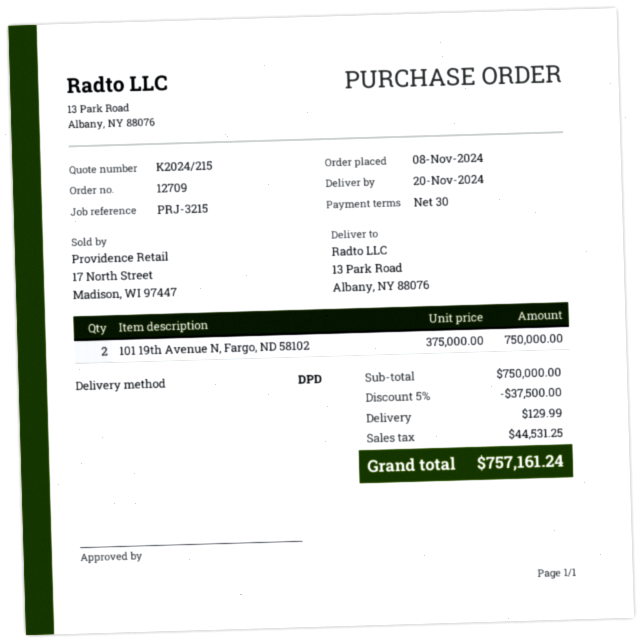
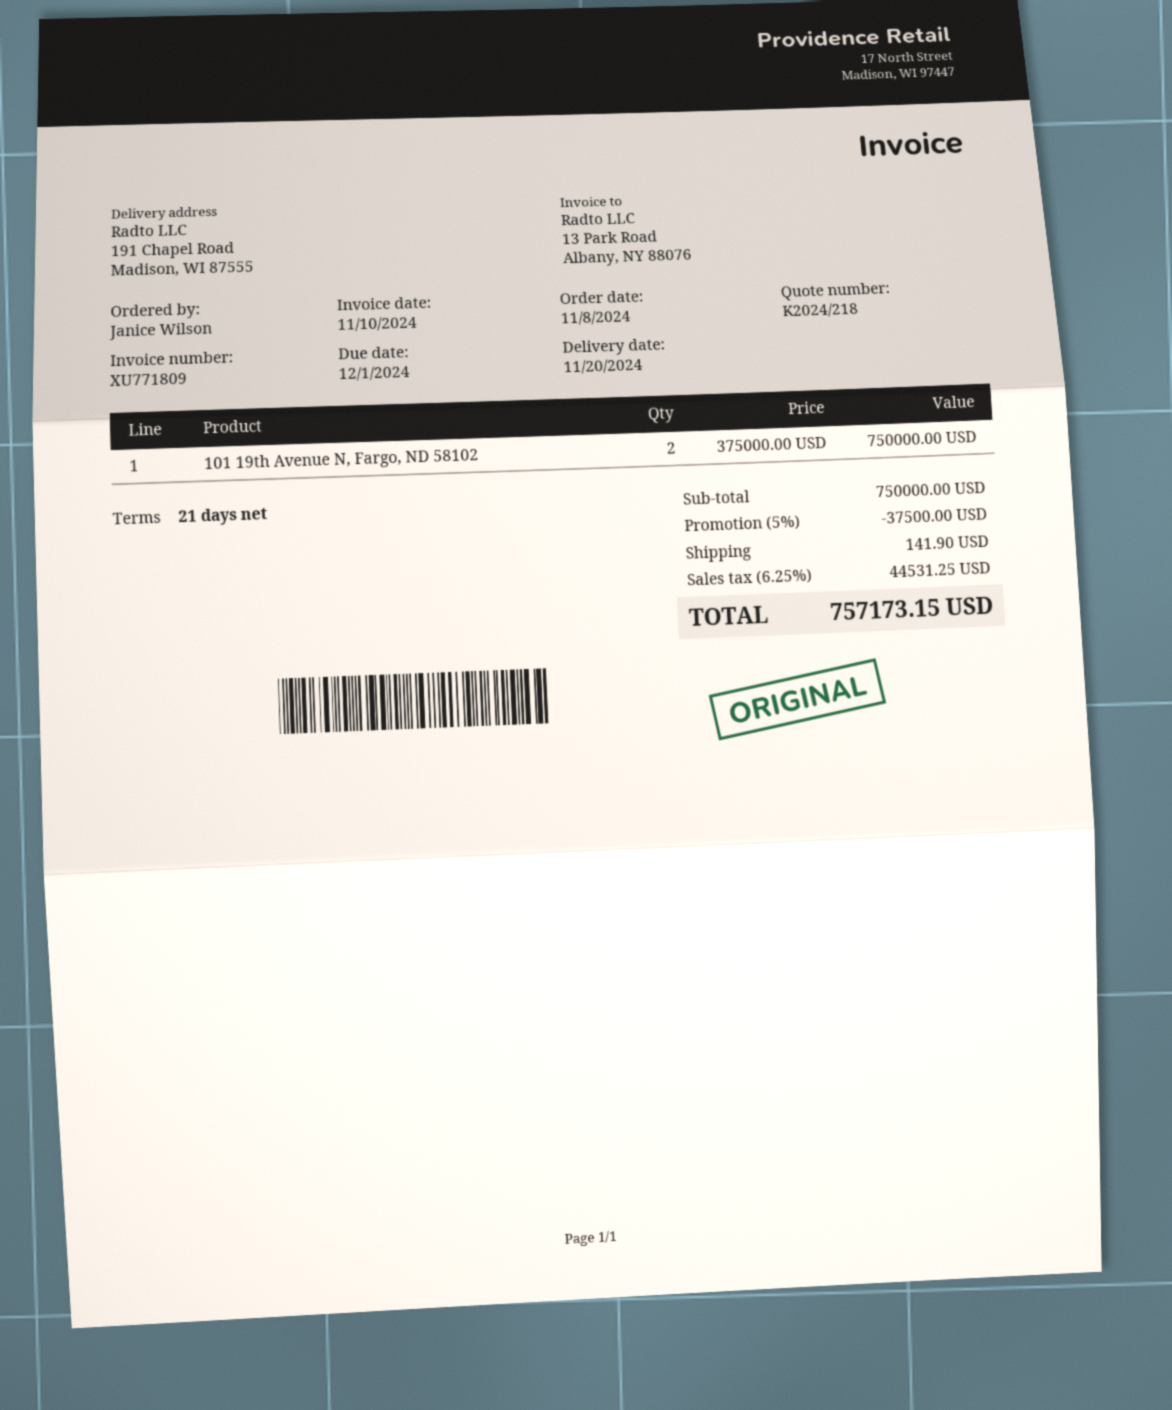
quote number: K2024/215 -> K2024/218
payment terms: 30 days -> 21 days
ship to: 13 Park Road, Albany, NY 88076 -> 191 Chapel Road, Madison, WI 87555
shipping: 129.99 -> 141.90
total: 757161.24 -> 757173.15

